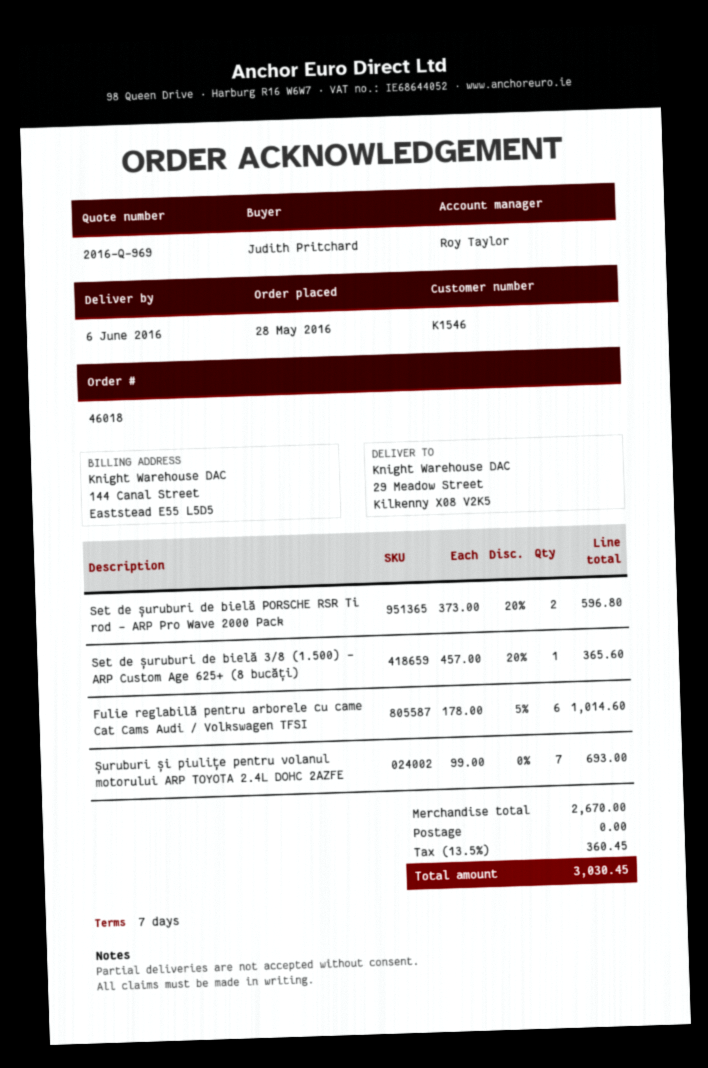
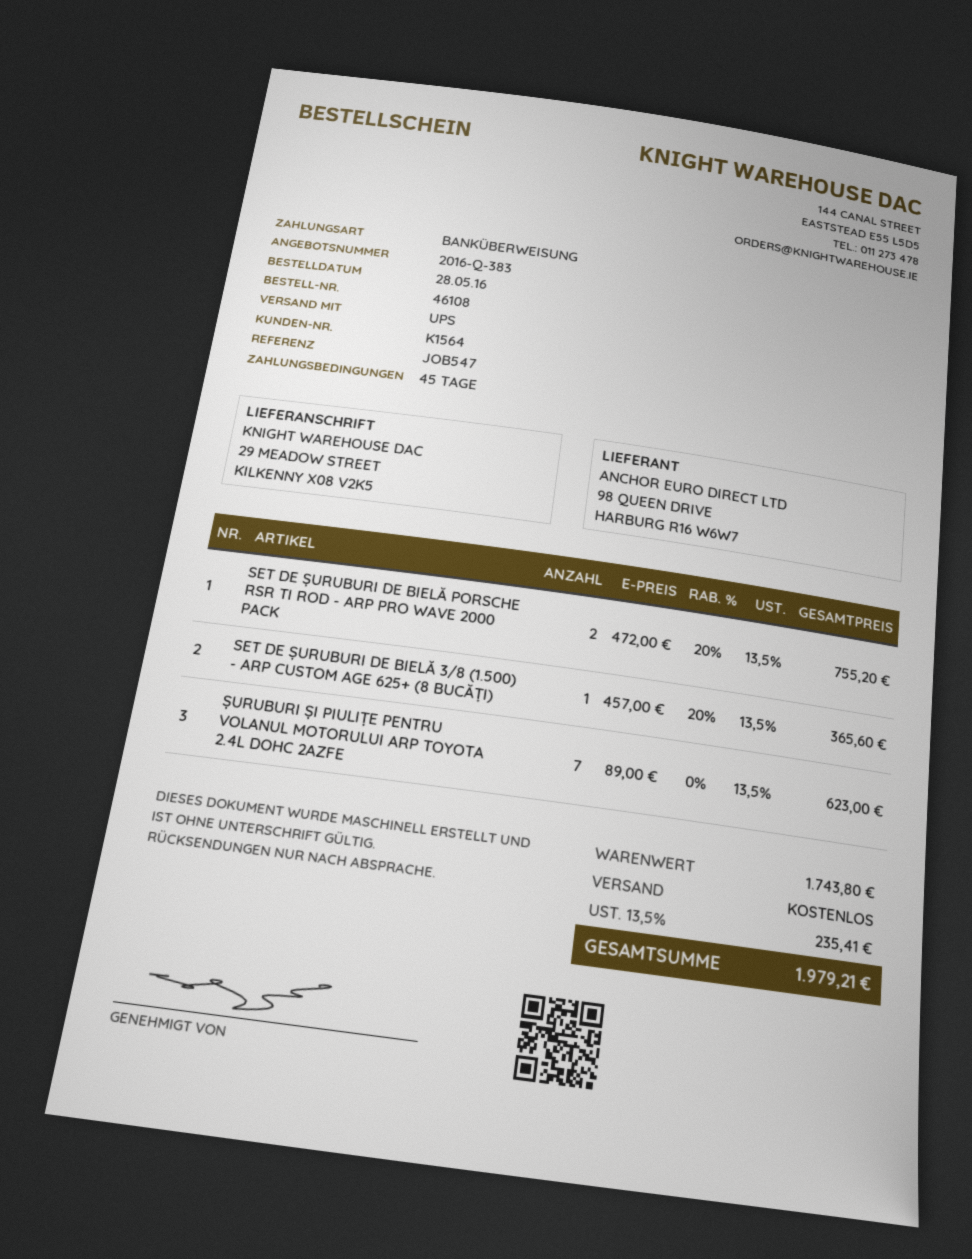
quote number: 2016-Q-969 -> 2016-Q-383
order number: 46018 -> 46108
payment terms: 7 days -> 45 days
customer number: K1546 -> K1564
Set de șuruburi de bielă PORSCHE RSR Ti rod - ARP Pro Wave 2000 Pack: 2 x 373.00 - 20% = 596.80 -> 2 x 472.00 - 20% = 755.20
Fulie reglabilă pentru arborele cu came Cat Cams Audi / Volkswagen TFSI: 6 x 178.00 - 5% = 1014.60 -> none
Șuruburi și piulițe pentru volanul motorului ARP TOYOTA 2.4L DOHC 2AZFE: 7 x 99.00 = 693.00 -> 7 x 89.00 = 623.00
subtotal: 2670.00 -> 1743.80
tax: 13.5% = 360.45 -> 13.5% = 235.41
total: 3030.45 -> 1979.21

